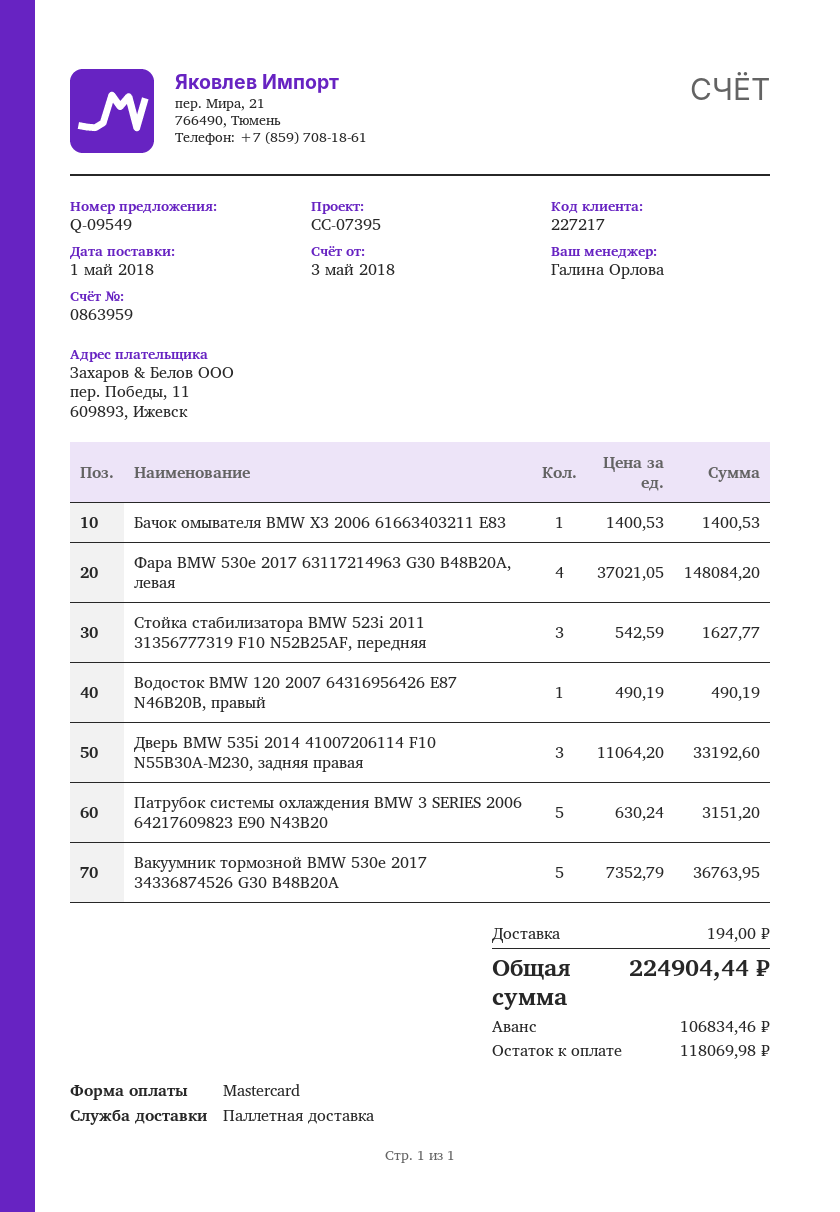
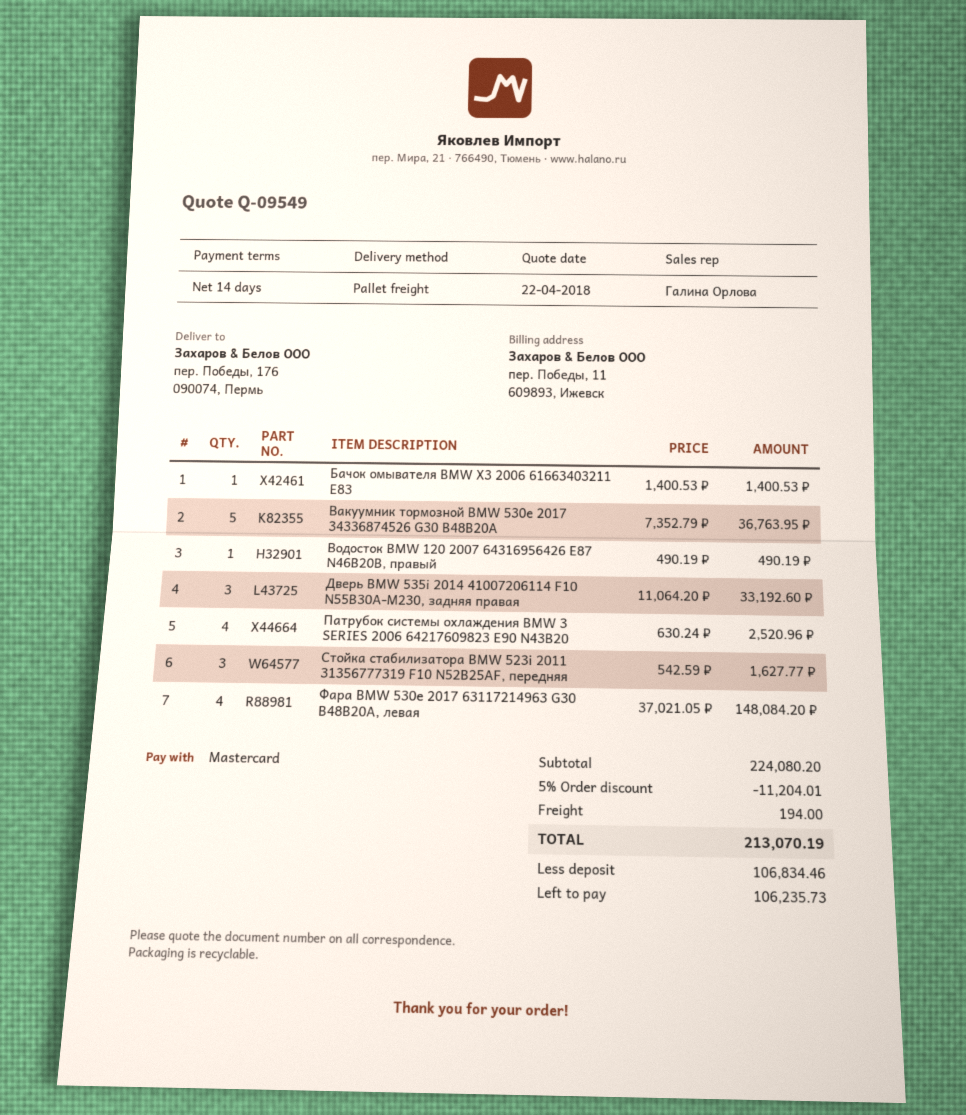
Патрубок системы охлаждения BMW 3 SERIES 2006 64217609823 E90 N43B20: 5 x 630.24 = 3151.20 -> 4 x 630.24 = 2520.96
discount: none -> 5% = 11204.01
total: 224904.44 -> 213070.19
balance: 118069.98 -> 106235.73

